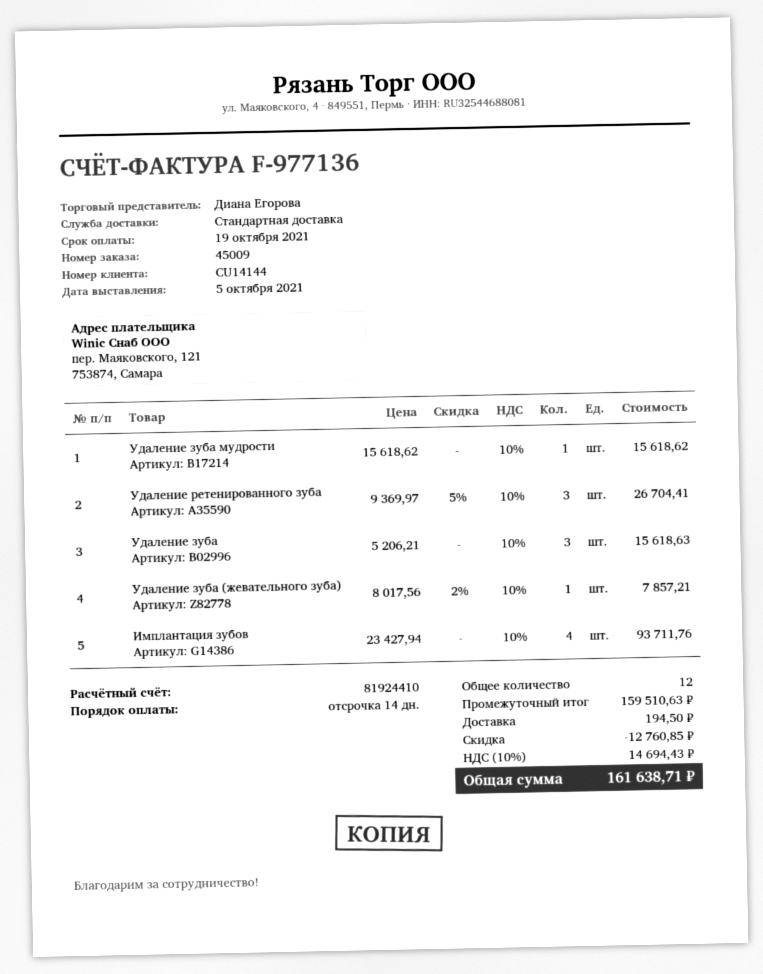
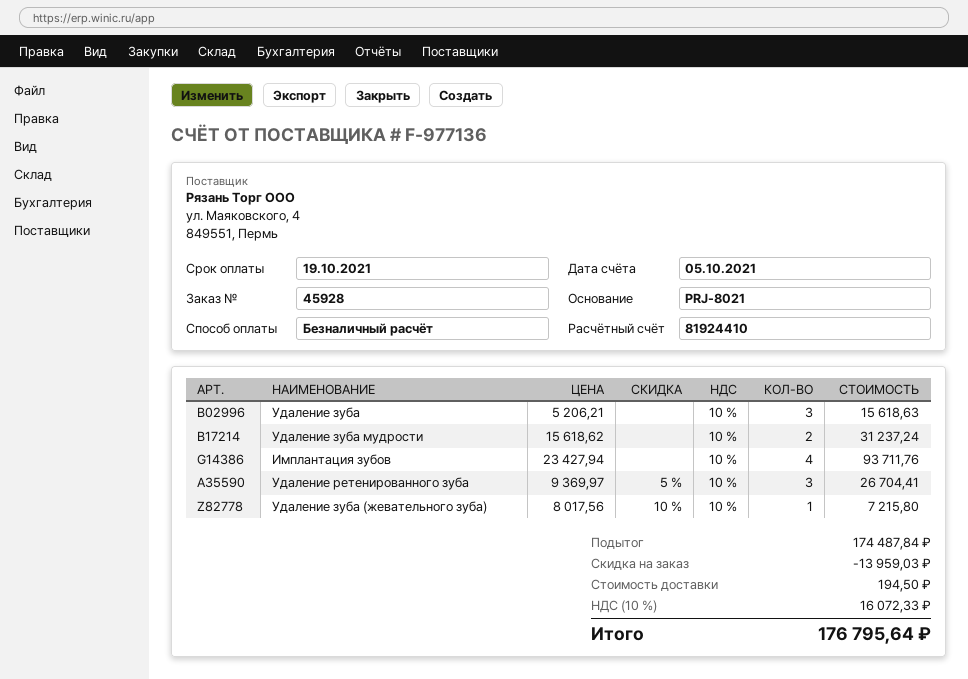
order number: 45009 -> 45928
Удаление зуба мудрости: 1 x 15618.62 = 15618.62 -> 2 x 15618.62 = 31237.24
Удаление зуба (жевательного зуба): 1 x 8017.56 - 2% = 7857.21 -> 1 x 8017.56 - 10% = 7215.80
subtotal: 159510.63 -> 174487.84
discount: 12760.85 -> 13959.03
tax: 10% = 14694.43 -> 10% = 16072.33
total: 161638.71 -> 176795.64

